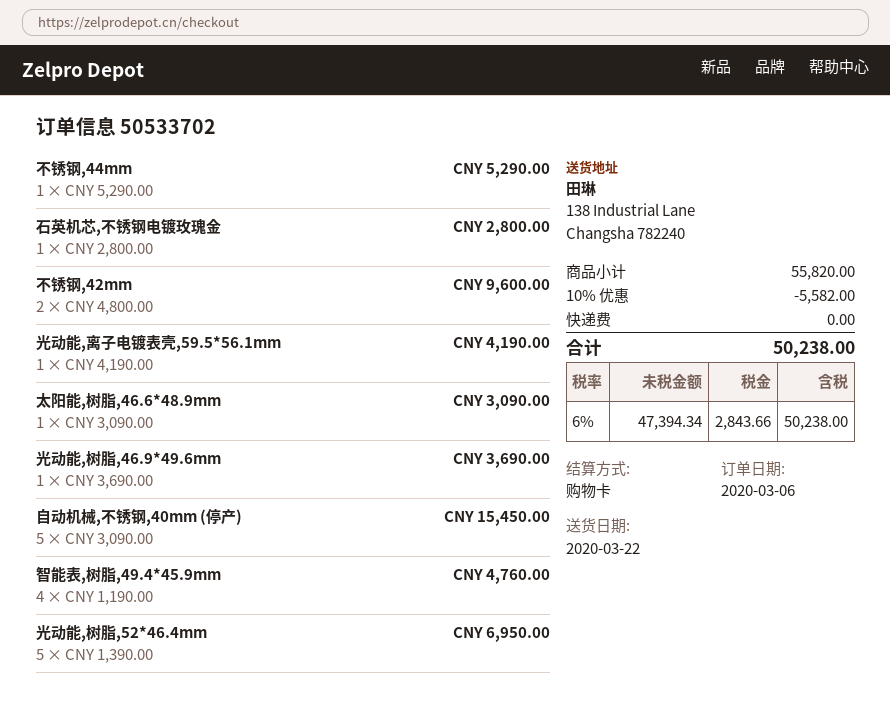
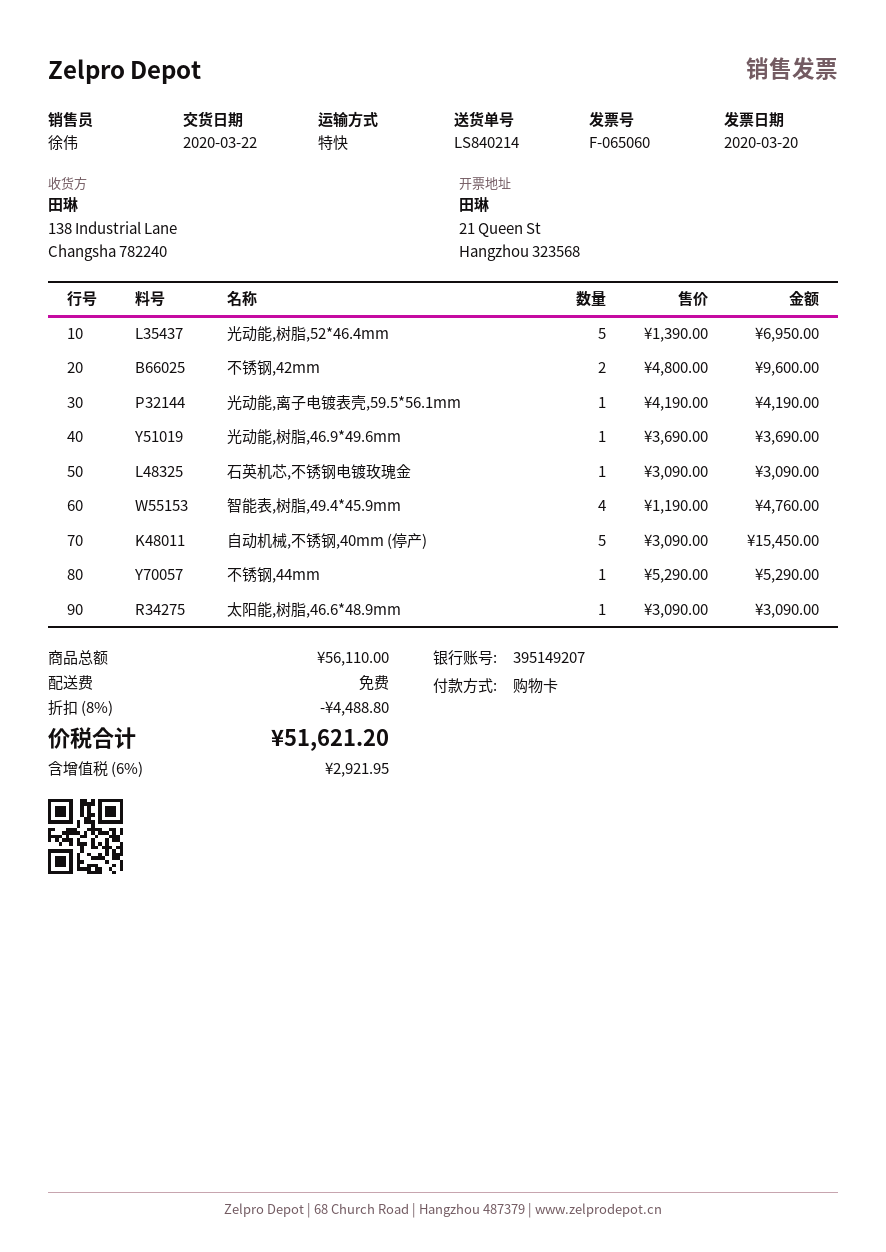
石英机芯,不锈钢电镀玫瑰金: 1 x 2800.00 = 2800.00 -> 1 x 3090.00 = 3090.00
subtotal: 55820.00 -> 56110.00
discount: 10% = 5582.00 -> 8% = 4488.80
tax: 6% = 2843.66 -> 6% = 2921.95
total: 50238.00 -> 51621.20

